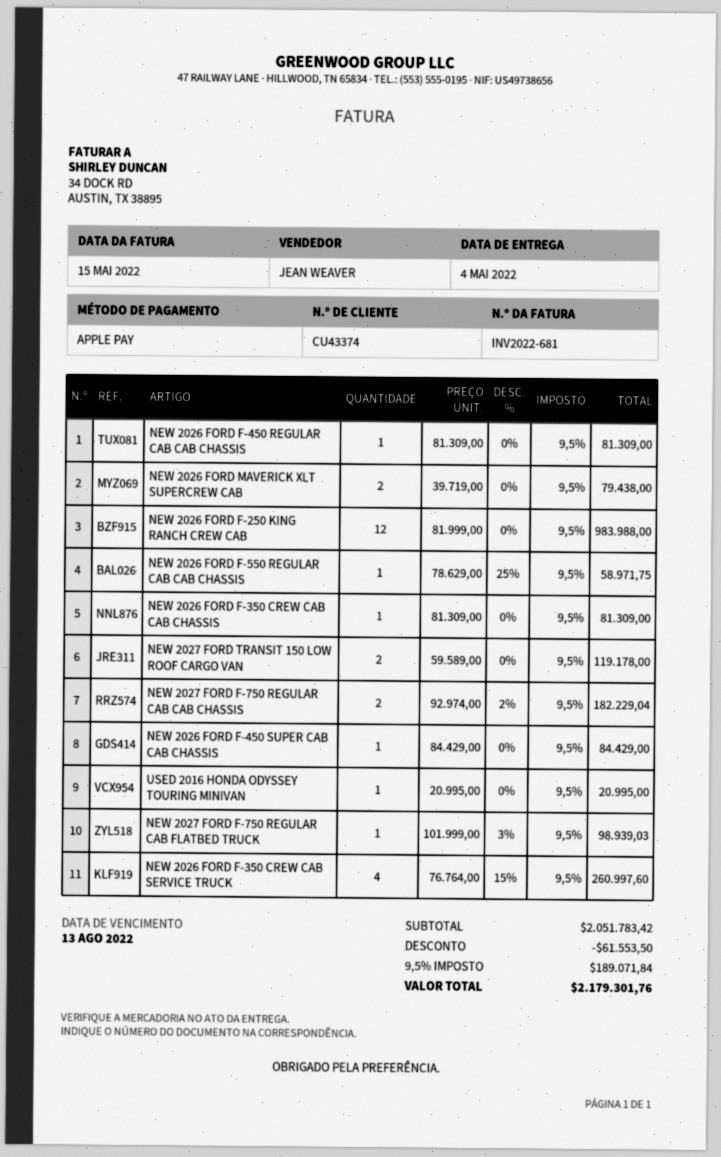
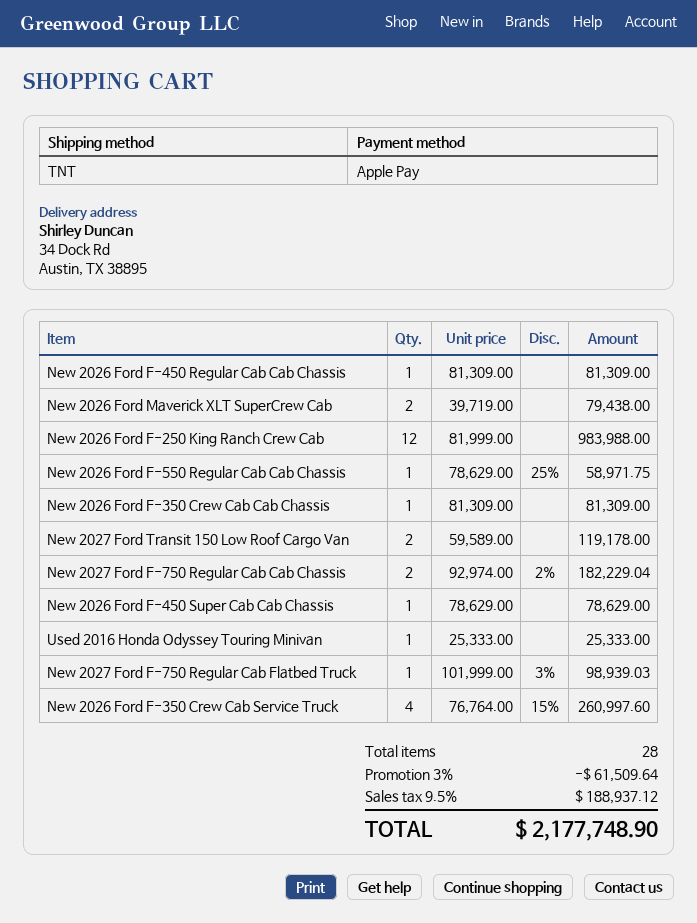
NEW 2026 FORD F-450 SUPER CAB CAB CHASSIS: 1 x 84429.00 = 84429.00 -> 1 x 78629.00 = 78629.00
USED 2016 HONDA ODYSSEY TOURING MINIVAN: 1 x 20995.00 = 20995.00 -> 1 x 25333.00 = 25333.00
discount: 61553.50 -> 61509.64
tax: 9.5% = 189071.84 -> 9.5% = 188937.12
total: 2179301.76 -> 2177748.90

